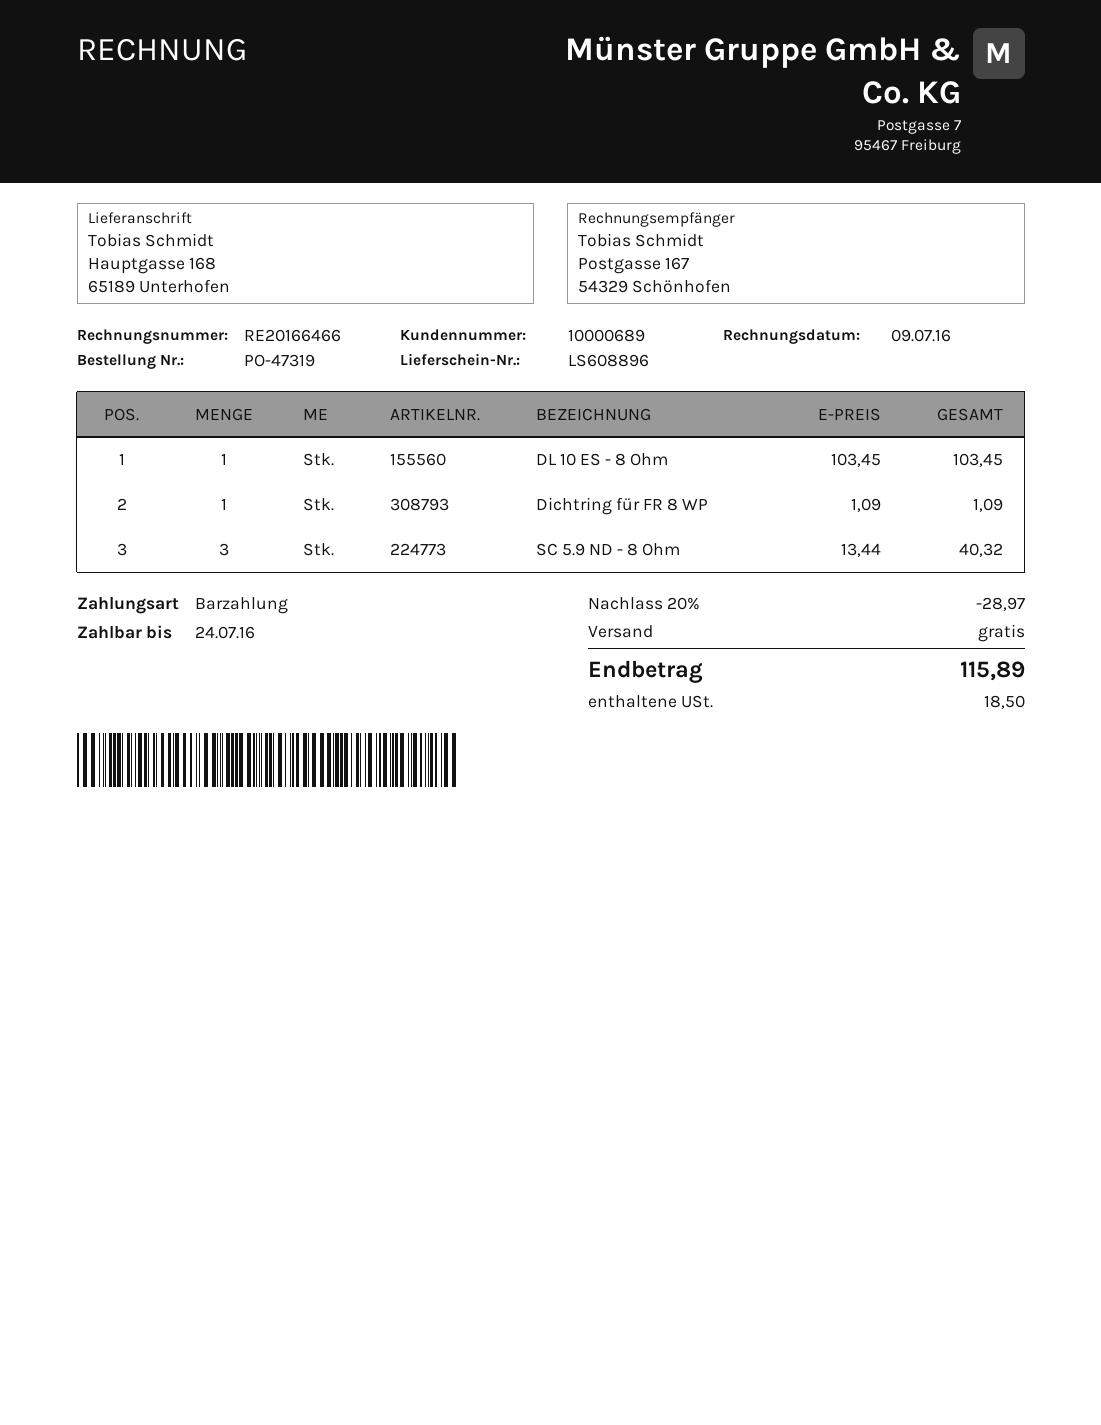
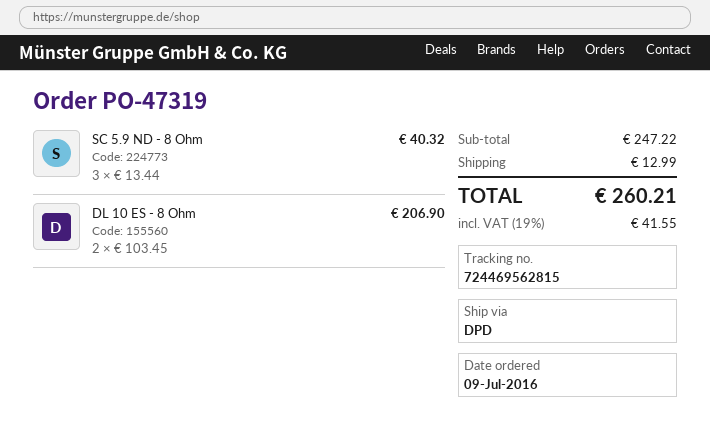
DL 10 ES - 8 Ohm: 1 x 103.45 = 103.45 -> 2 x 103.45 = 206.90
Dichtring für FR 8 WP: 1 x 1.09 = 1.09 -> none
discount: 20% = 28.97 -> none
shipping: 0.00 -> 12.99
tax: 18.50 -> 41.55
total: 115.89 -> 260.21

